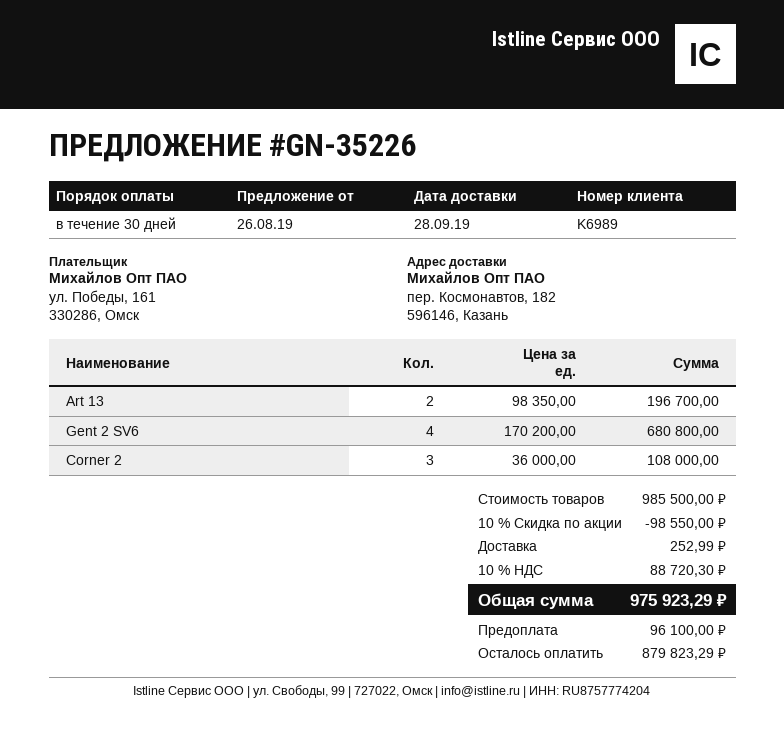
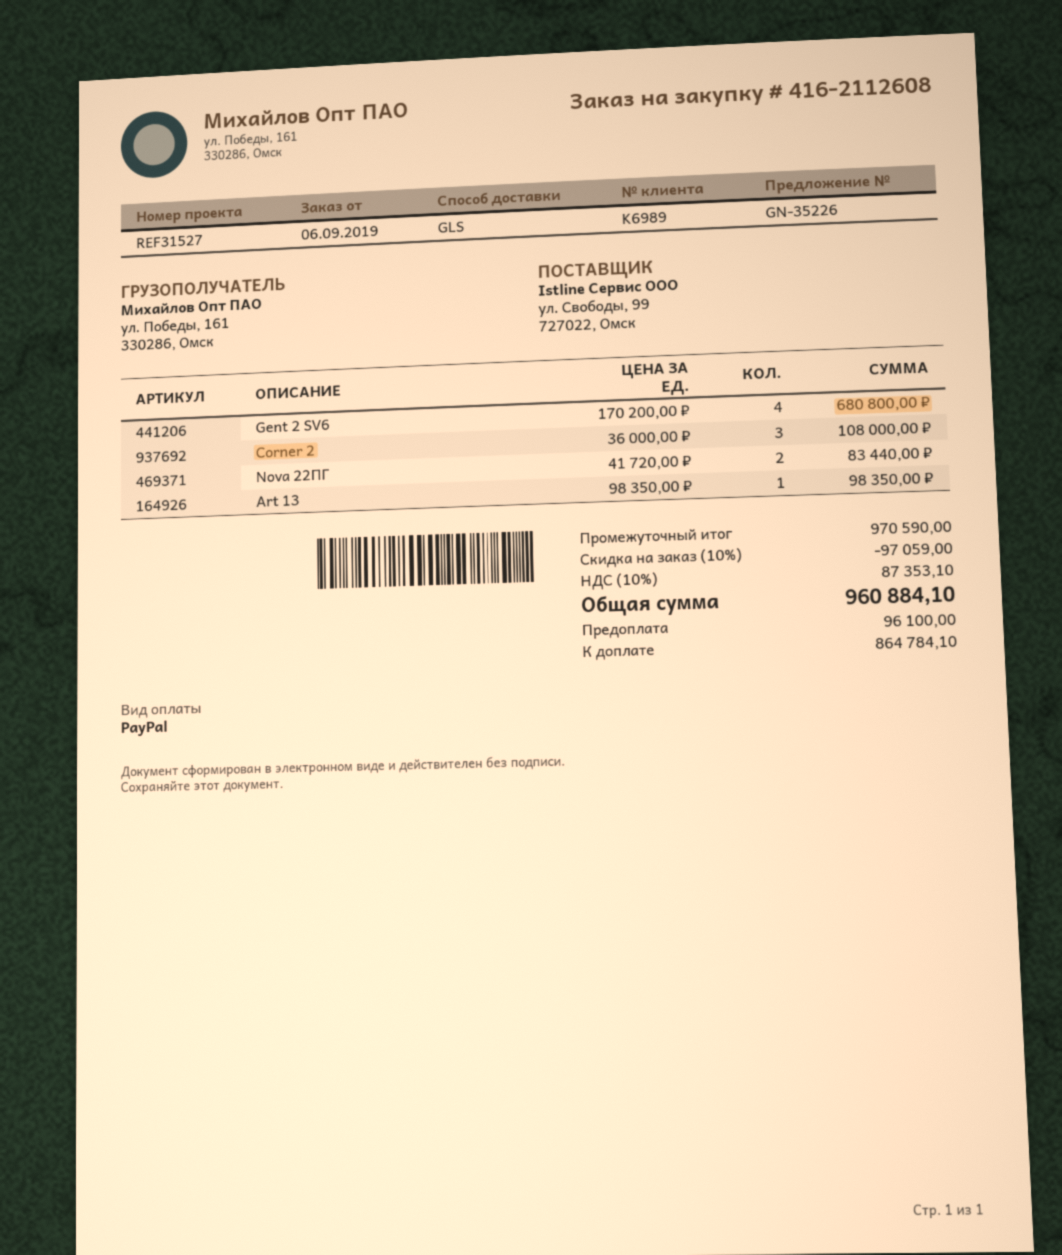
ship to: пер. Космонавтов, 182, 596146, Казань -> ул. Победы, 161, 330286, Омск
Art 13: 2 x 98350.00 = 196700.00 -> 1 x 98350.00 = 98350.00
Nova 22ПГ: none -> 2 x 41720.00 = 83440.00
subtotal: 985500.00 -> 970590.00
discount: 10% = 98550.00 -> 10% = 97059.00
shipping: 252.99 -> none
tax: 10% = 88720.30 -> 10% = 87353.10
total: 975923.29 -> 960884.10
balance: 879823.29 -> 864784.10

